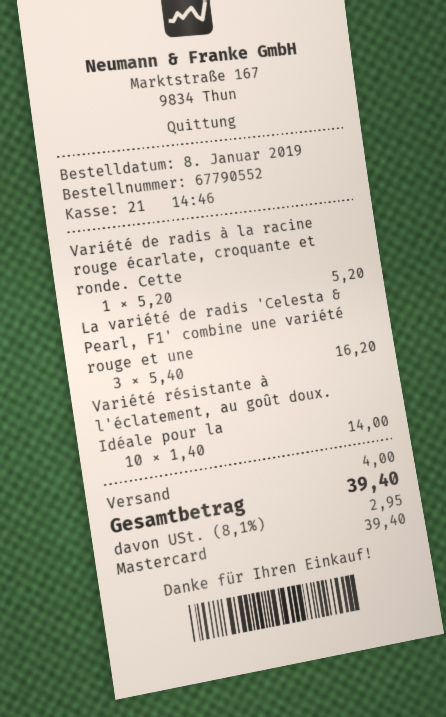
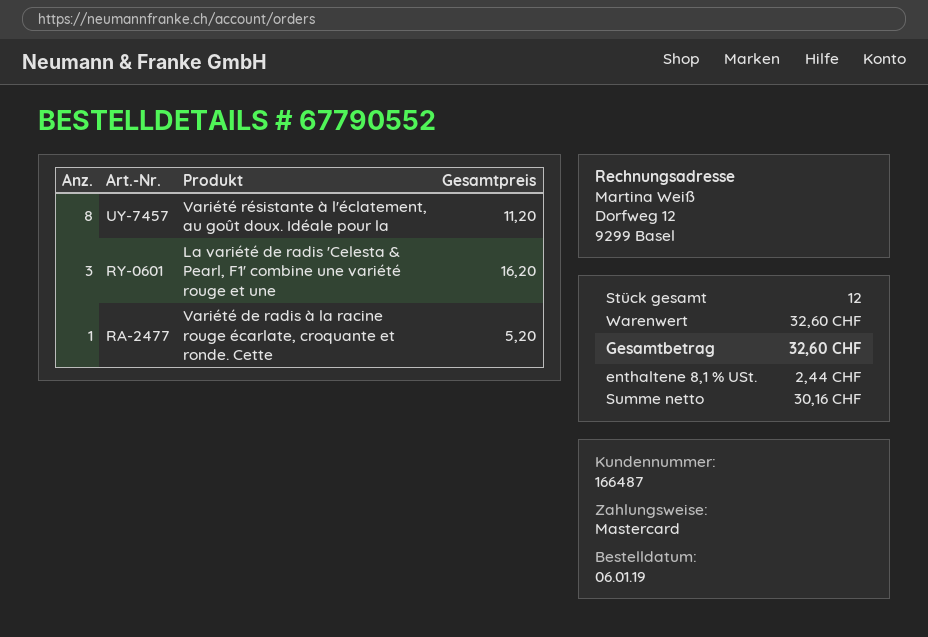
order date: 2019-01-08 -> 2019-01-06
Variété résistante à l'éclatement, au goût doux. Idéale pour la: 10 for 14.00 -> 8 for 11.20
shipping: 4.00 -> none
tax: 8.1% = 2.95 -> 8.1% = 2.44
total: 39.40 -> 32.60

